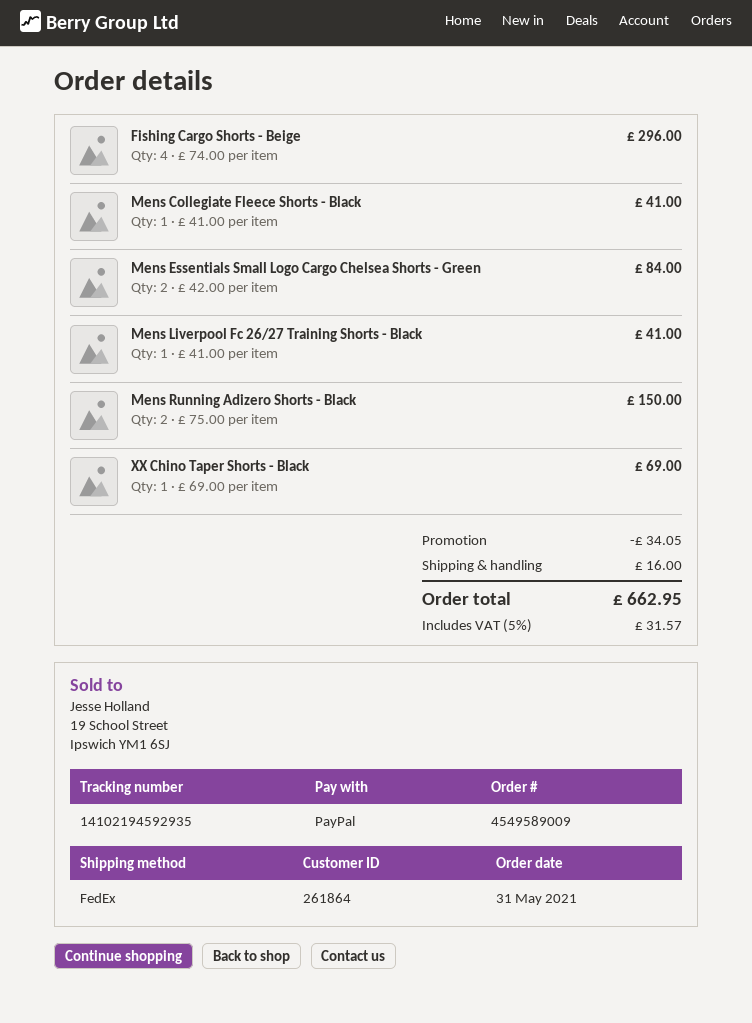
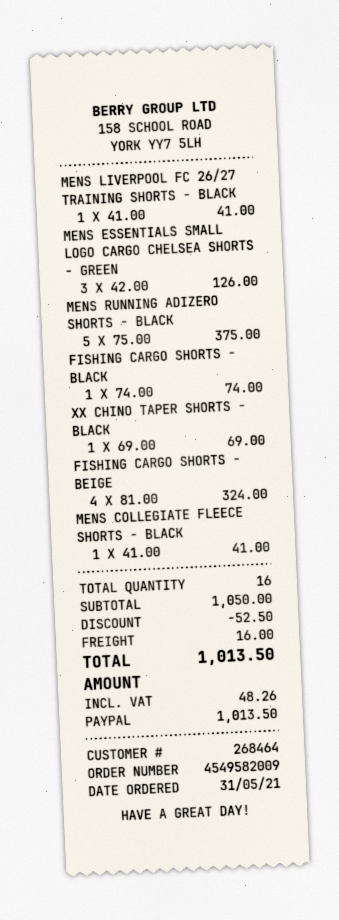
order number: 4549589009 -> 4549582009
customer number: 261864 -> 268464
Fishing Cargo Shorts - Beige: 4 x 74.00 = 296.00 -> 4 x 81.00 = 324.00
Mens Essentials Small Logo Cargo Chelsea Shorts - Green: 2 x 42.00 = 84.00 -> 3 x 42.00 = 126.00
Mens Running Adizero Shorts - Black: 2 x 75.00 = 150.00 -> 5 x 75.00 = 375.00
FISHING CARGO SHORTS - BLACK: none -> 1 x 74.00 = 74.00
discount: 34.05 -> 52.50
tax: 31.57 -> 48.26
total: 662.95 -> 1013.50

